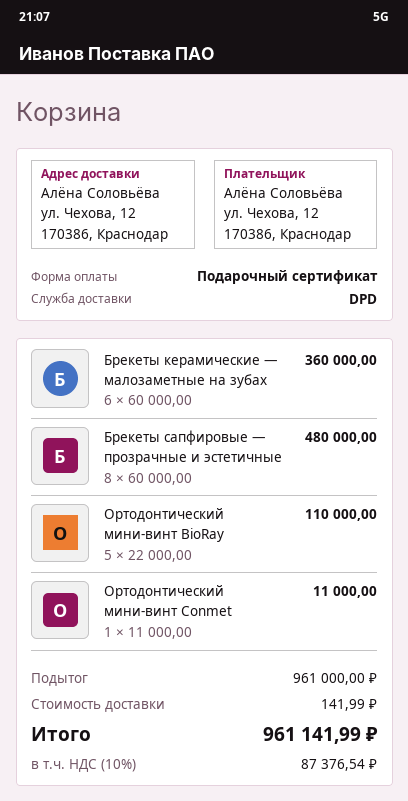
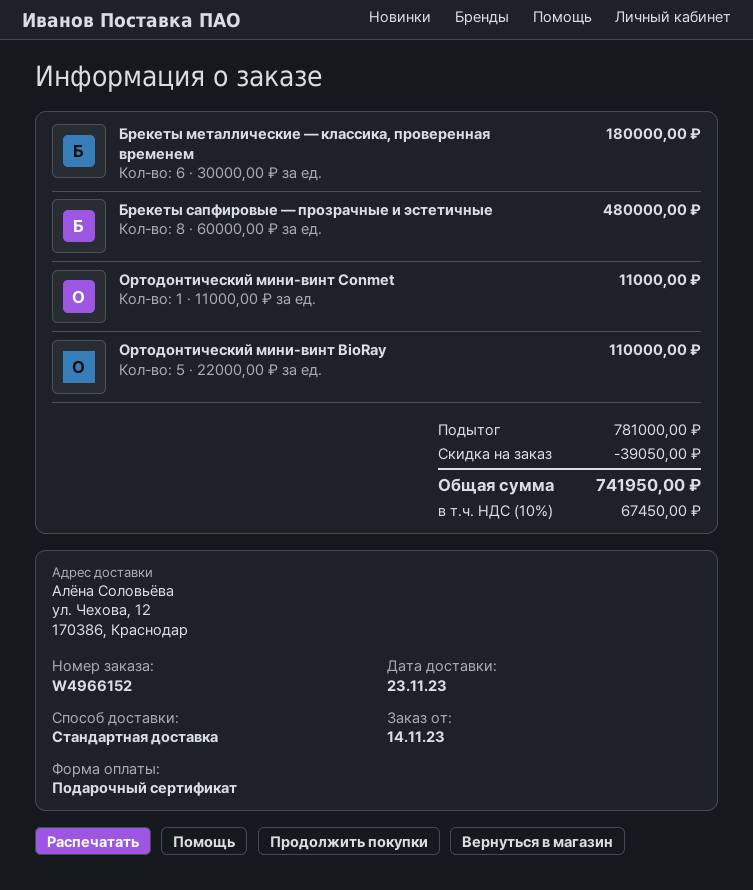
shipping method: DPD -> standard
Брекеты керамические — малозаметные на зубах: 6 x 60000.00 = 360000.00 -> none
Брекеты металлические — классика, проверенная временем: none -> 6 x 30000.00 = 180000.00
subtotal: 961000.00 -> 781000.00
discount: none -> 39050.00
shipping: 141.99 -> none
tax: 10% = 87376.54 -> 10% = 67450.00
total: 961141.99 -> 741950.00

